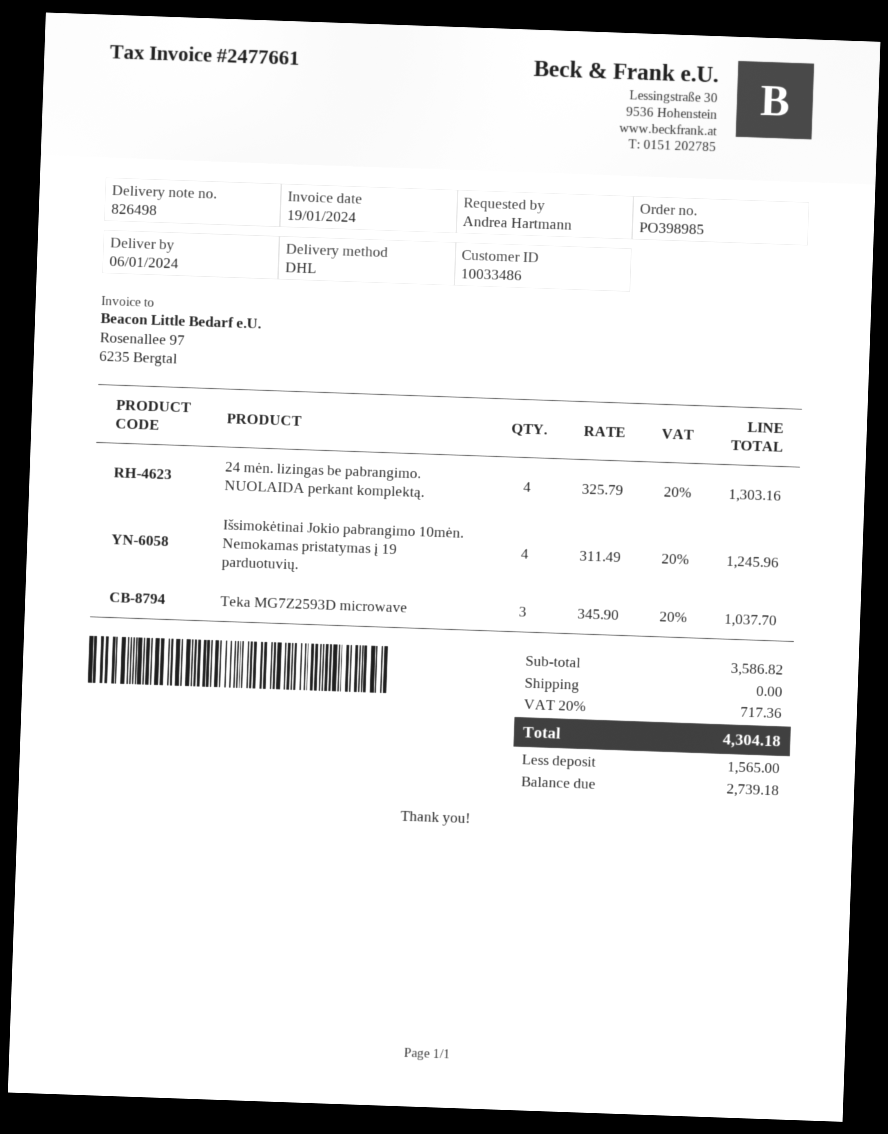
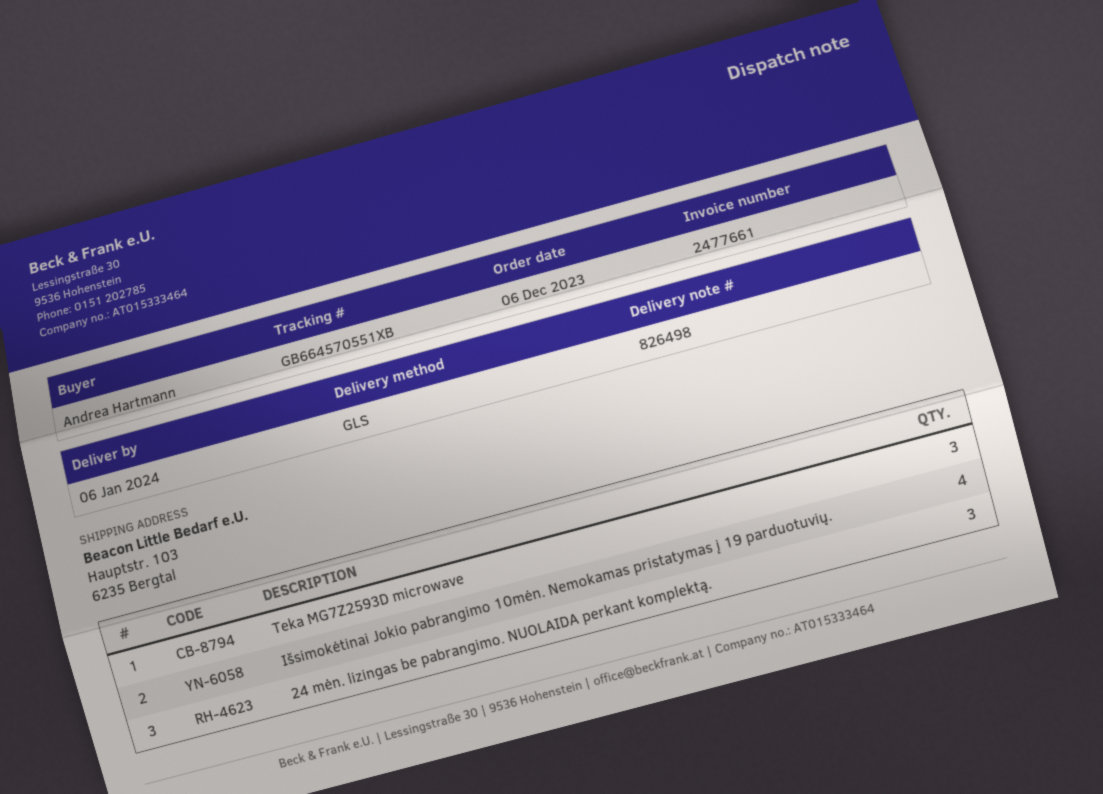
shipping method: DHL -> GLS
24 mėn. lizingas be pabrangimo. NUOLAIDA perkant komplektą.: 4 -> 3

